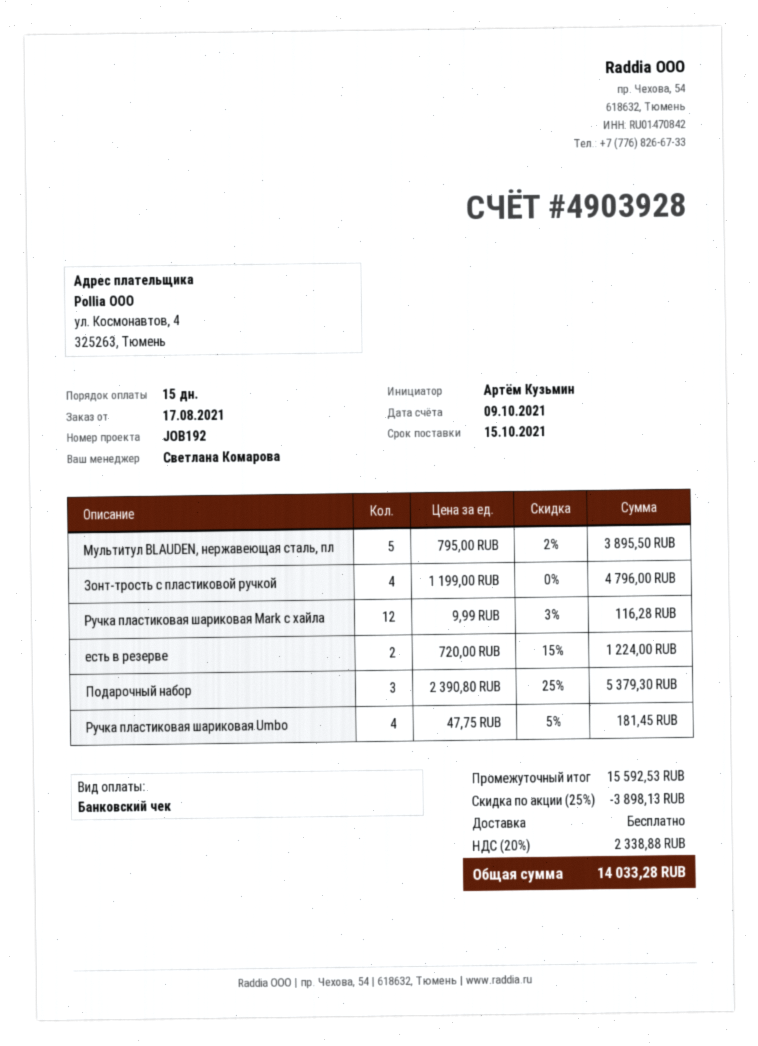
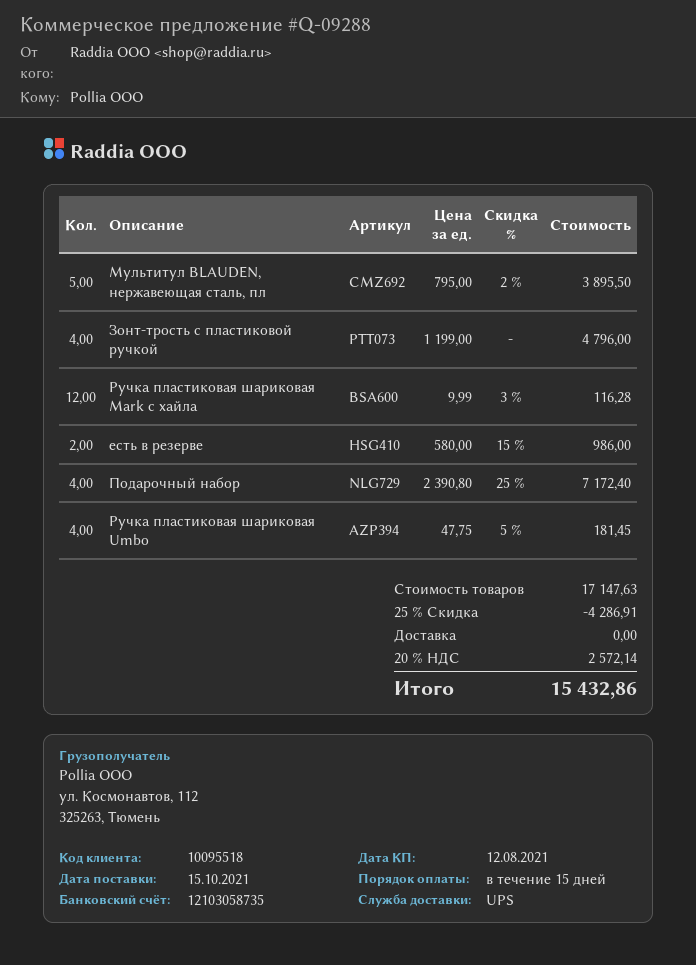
есть в резерве: 2 x 720.00 - 15% = 1224.00 -> 2 x 580.00 - 15% = 986.00
Подарочный набор: 3 x 2390.80 - 25% = 5379.30 -> 4 x 2390.80 - 25% = 7172.40
subtotal: 15592.53 -> 17147.63
discount: 25% = 3898.13 -> 25% = 4286.91
tax: 20% = 2338.88 -> 20% = 2572.14
total: 14033.28 -> 15432.86

